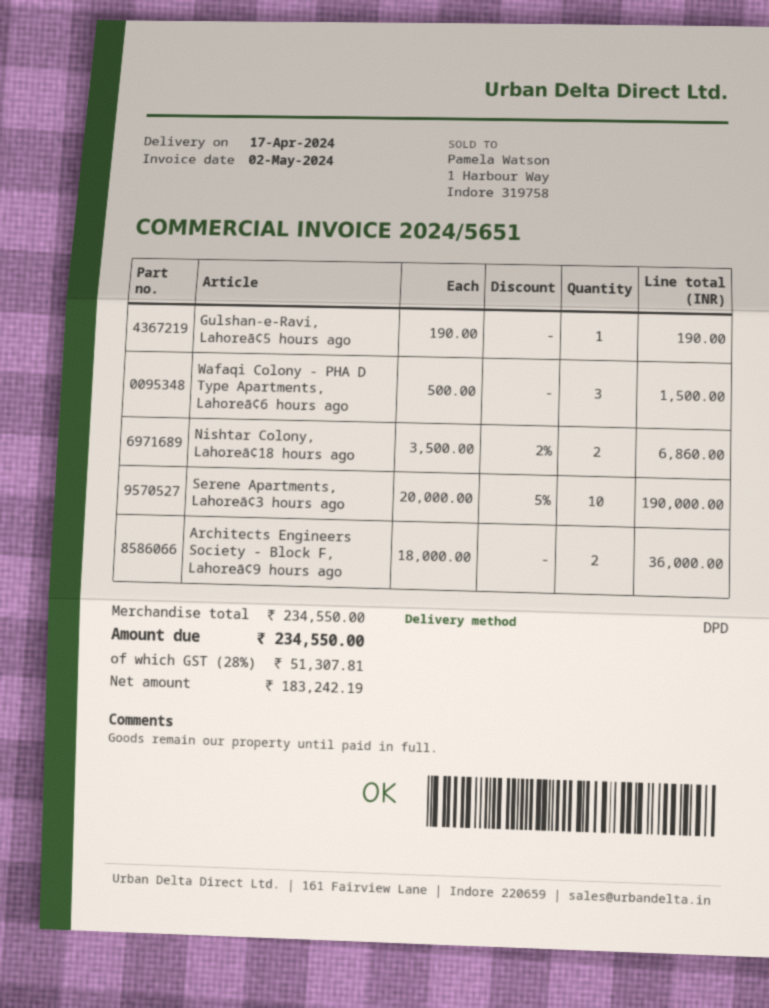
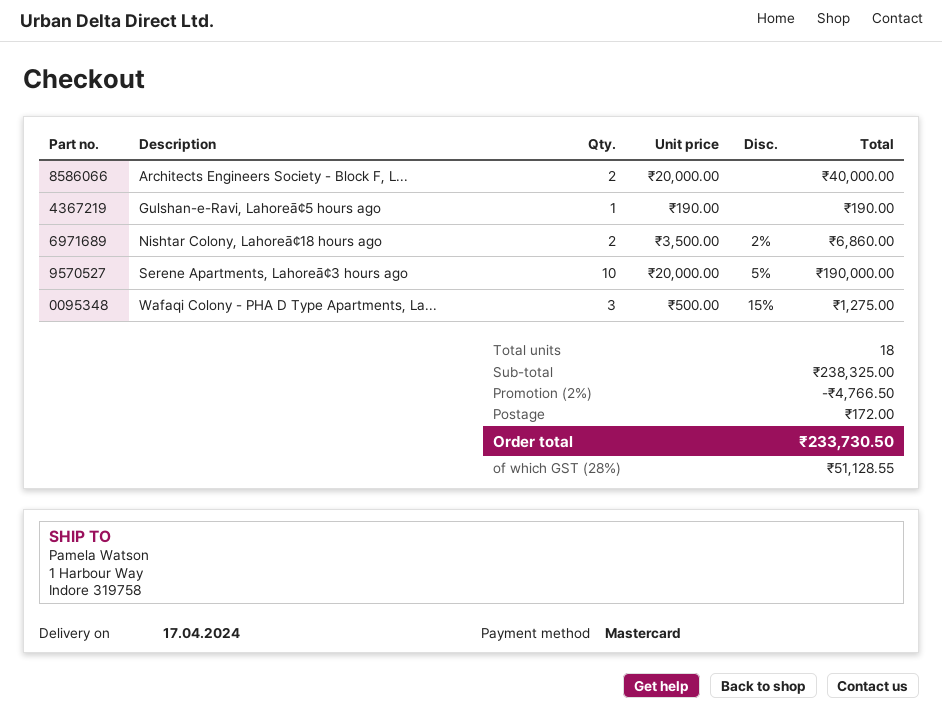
Wafaqi Colony - PHA D Type Apartments, Lahoreā¢6 hours ago: 3 x 500.00 = 1500.00 -> 3 x 500.00 - 15% = 1275.00
Architects Engineers Society - Block F, Lahoreā¢9 hours ago: 2 x 18000.00 = 36000.00 -> 2 x 20000.00 = 40000.00
subtotal: 234550.00 -> 238325.00
discount: none -> 2% = 4766.50
shipping: none -> 172.00
tax: 28% = 51307.81 -> 28% = 51128.55
total: 234550.00 -> 233730.50

